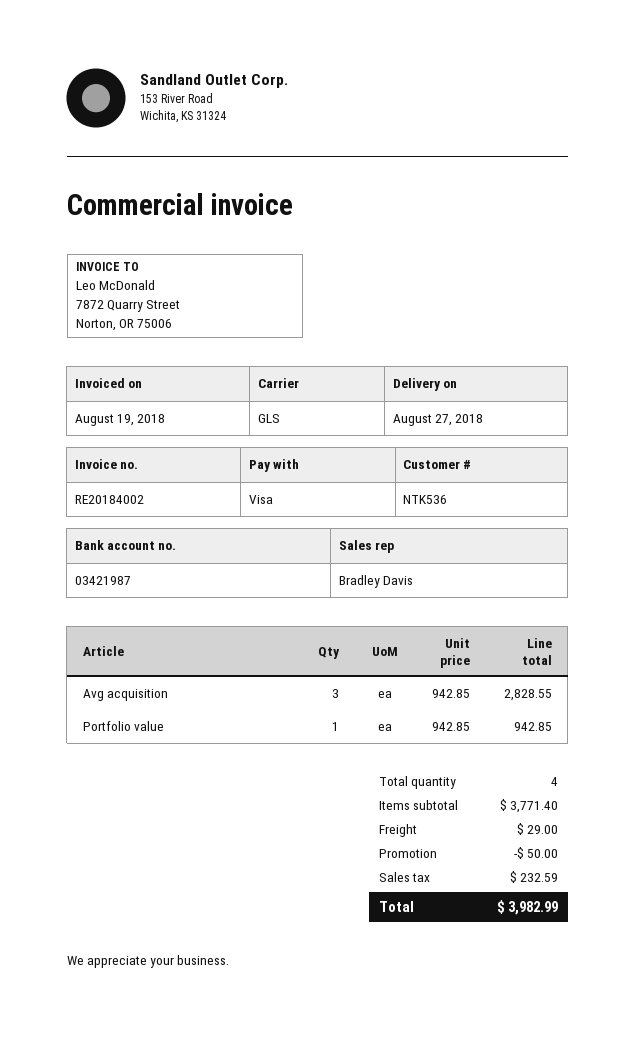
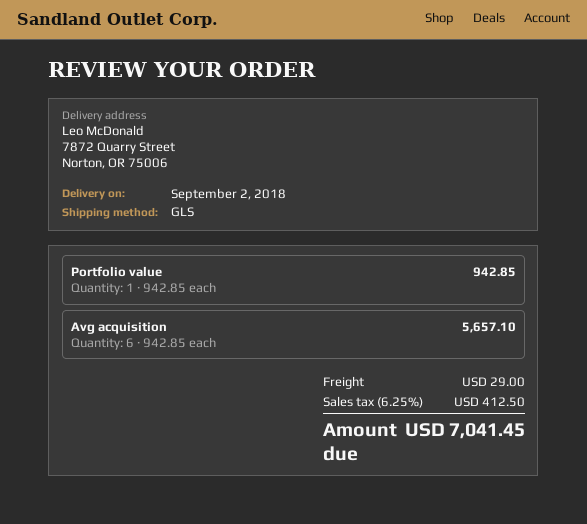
delivery date: 2018-08-27 -> 2018-09-02
Avg acquisition: 3 x 942.85 = 2828.55 -> 6 x 942.85 = 5657.10
discount: 50.00 -> none
tax: 232.59 -> 412.50
total: 3982.99 -> 7041.45

